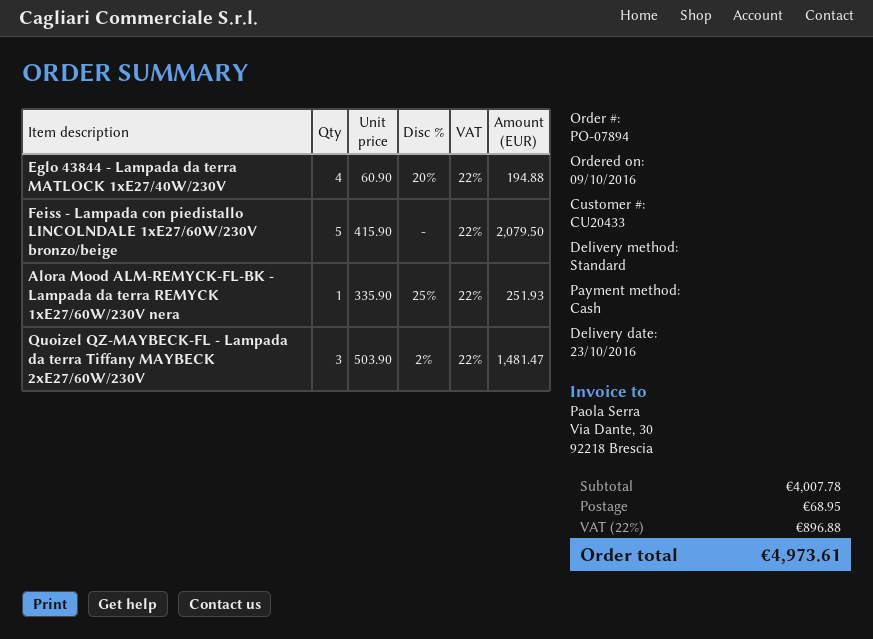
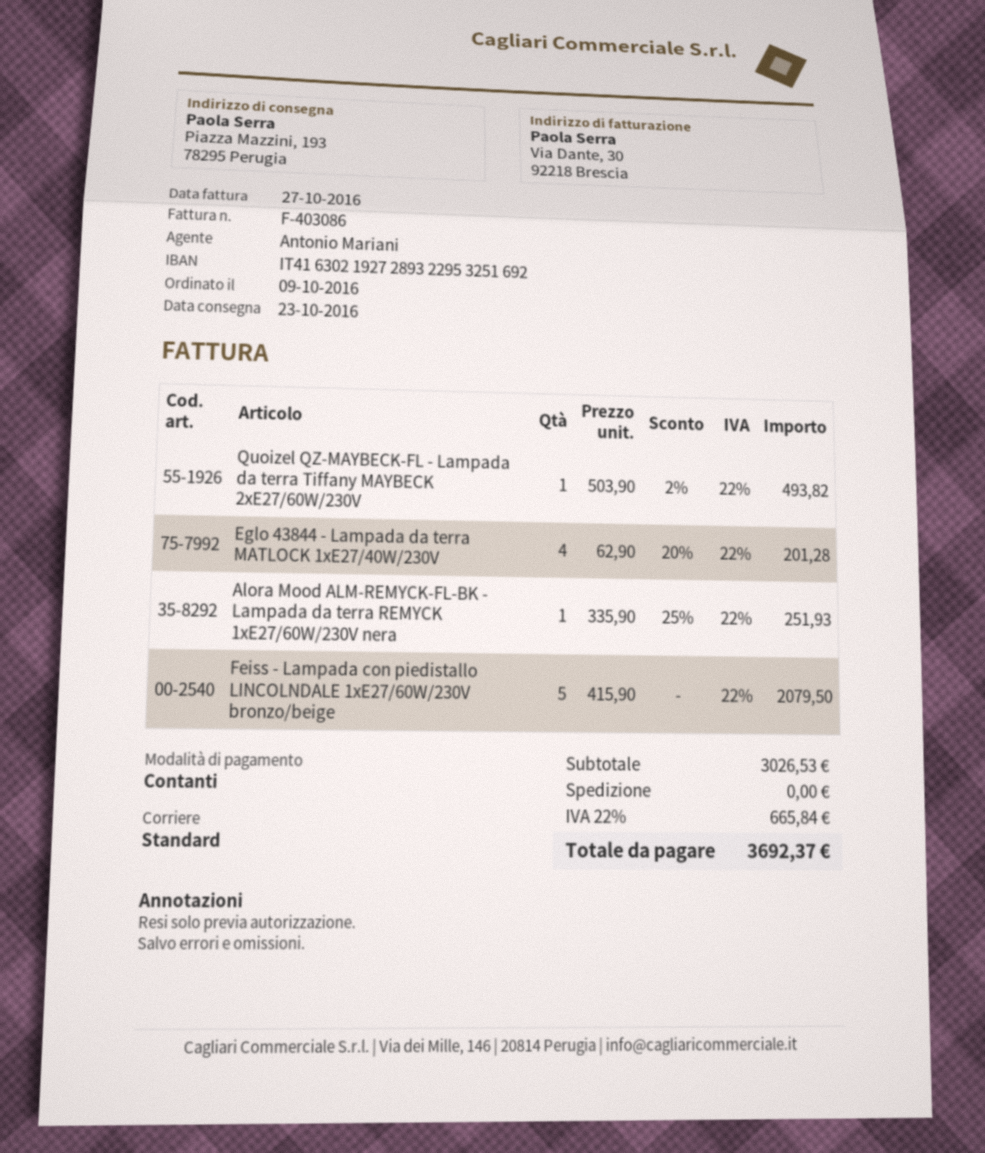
Eglo 43844 - Lampada da terra MATLOCK 1xE27/40W/230V: 4 x 60.90 - 20% = 194.88 -> 4 x 62.90 - 20% = 201.28
Quoizel QZ-MAYBECK-FL - Lampada da terra Tiffany MAYBECK 2xE27/60W/230V: 3 x 503.90 - 2% = 1481.47 -> 1 x 503.90 - 2% = 493.82
subtotal: 4007.78 -> 3026.53
shipping: 68.95 -> 0.00
tax: 22% = 896.88 -> 22% = 665.84
total: 4973.61 -> 3692.37

